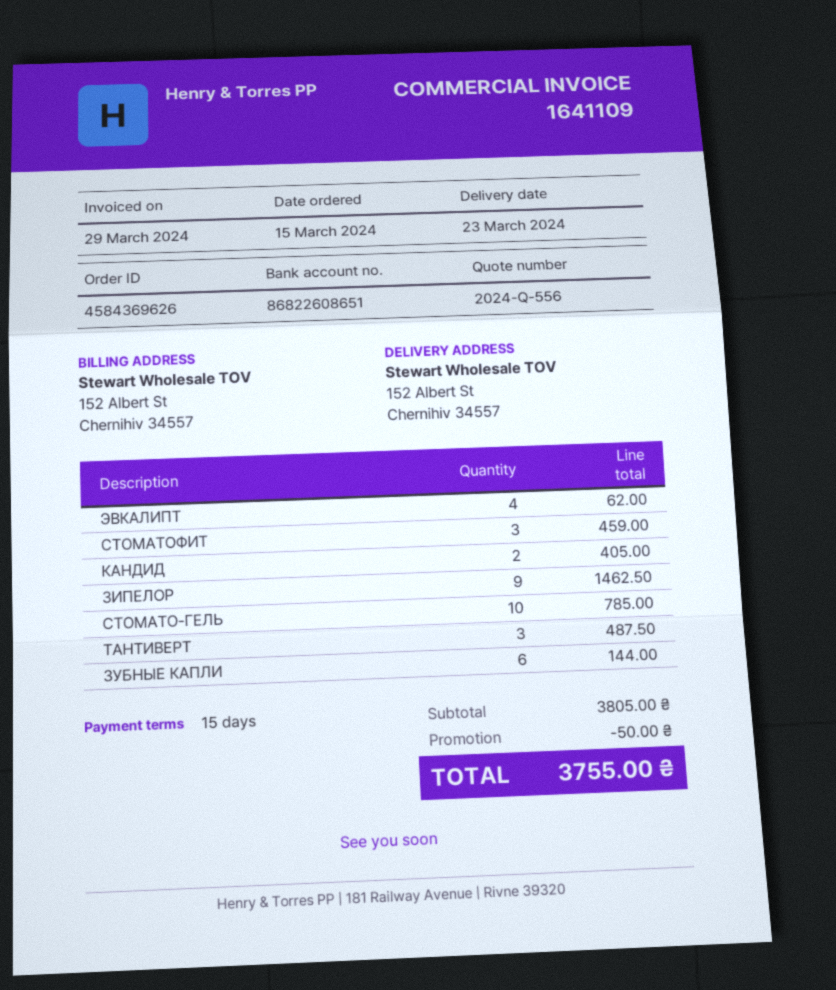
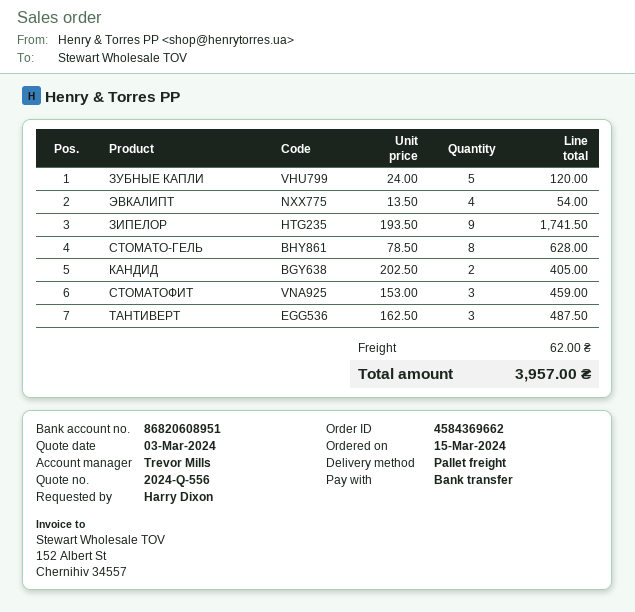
order number: 4584369626 -> 4584369662
bank account: 86822608651 -> 86820608951
ЭВКАЛИПТ: 4 for 62.00 -> 4 for 54.00
ЗИПЕЛОР: 9 for 1462.50 -> 9 for 1741.50
СТОМАТО-ГЕЛЬ: 10 for 785.00 -> 8 for 628.00
ЗУБНЫЕ КАПЛИ: 6 for 144.00 -> 5 for 120.00
discount: 50.00 -> none
shipping: none -> 62.00
total: 3755.00 -> 3957.00

